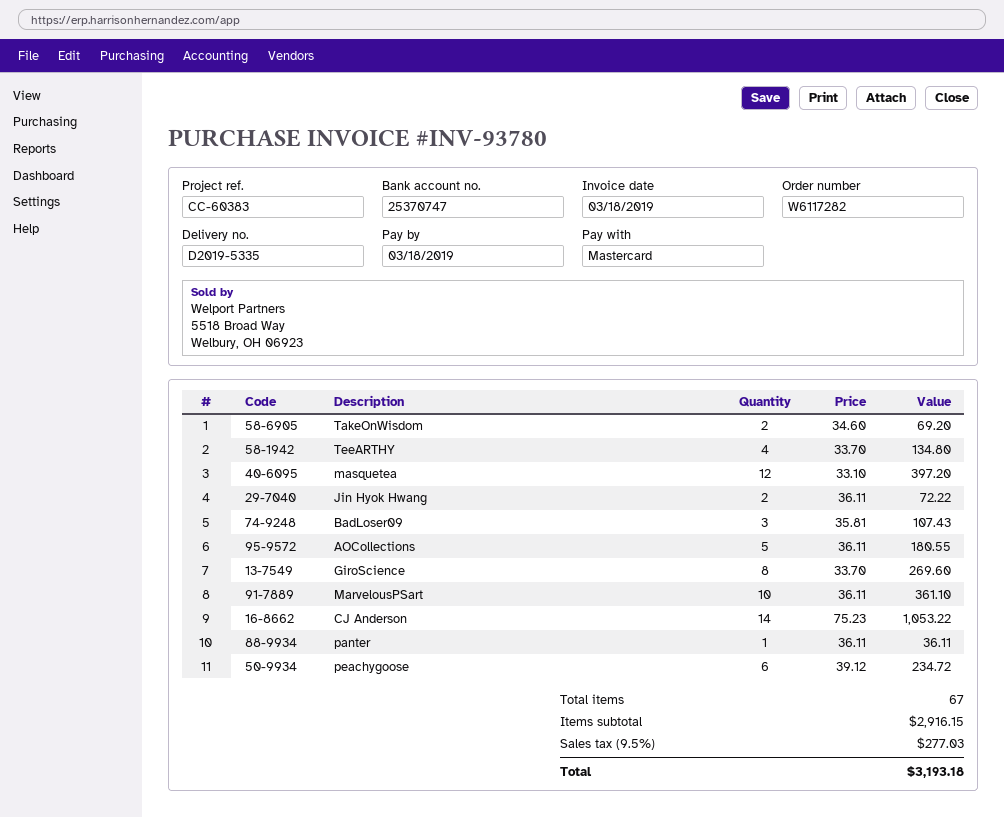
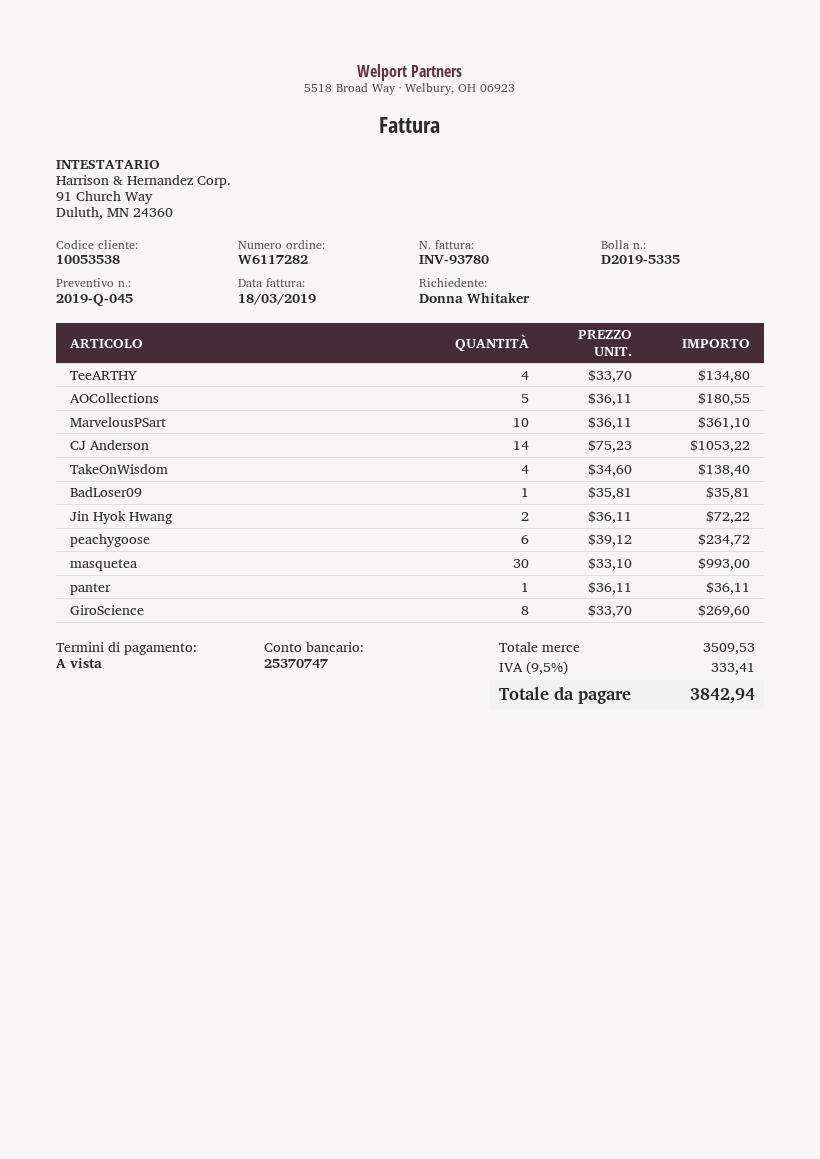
TakeOnWisdom: 2 x 34.60 = 69.20 -> 4 x 34.60 = 138.40
masquetea: 12 x 33.10 = 397.20 -> 30 x 33.10 = 993.00
BadLoser09: 3 x 35.81 = 107.43 -> 1 x 35.81 = 35.81
subtotal: 2916.15 -> 3509.53
tax: 9.5% = 277.03 -> 9.5% = 333.41
total: 3193.18 -> 3842.94

